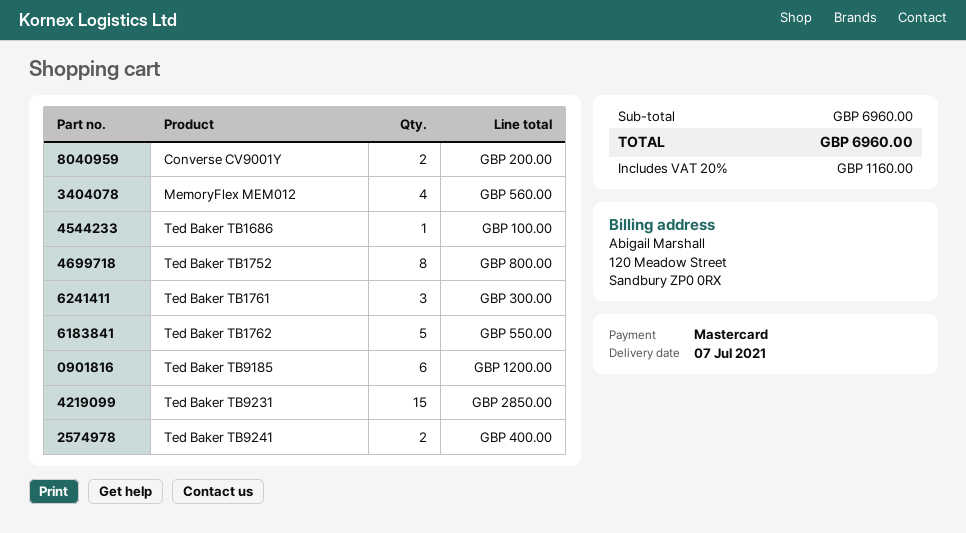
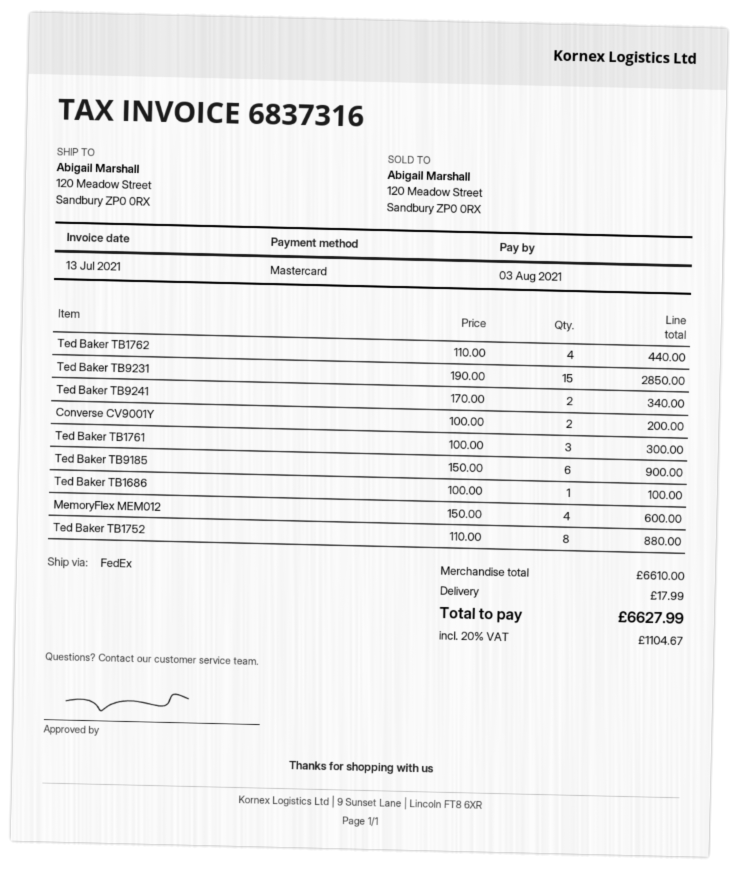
MemoryFlex MEM012: 4 for 560.00 -> 4 for 600.00
Ted Baker TB1752: 8 for 800.00 -> 8 for 880.00
Ted Baker TB1762: 5 for 550.00 -> 4 for 440.00
Ted Baker TB9185: 6 for 1200.00 -> 6 for 900.00
Ted Baker TB9241: 2 for 400.00 -> 2 for 340.00
subtotal: 6960.00 -> 6610.00
shipping: none -> 17.99
tax: 20% = 1160.00 -> 20% = 1104.67
total: 6960.00 -> 6627.99

